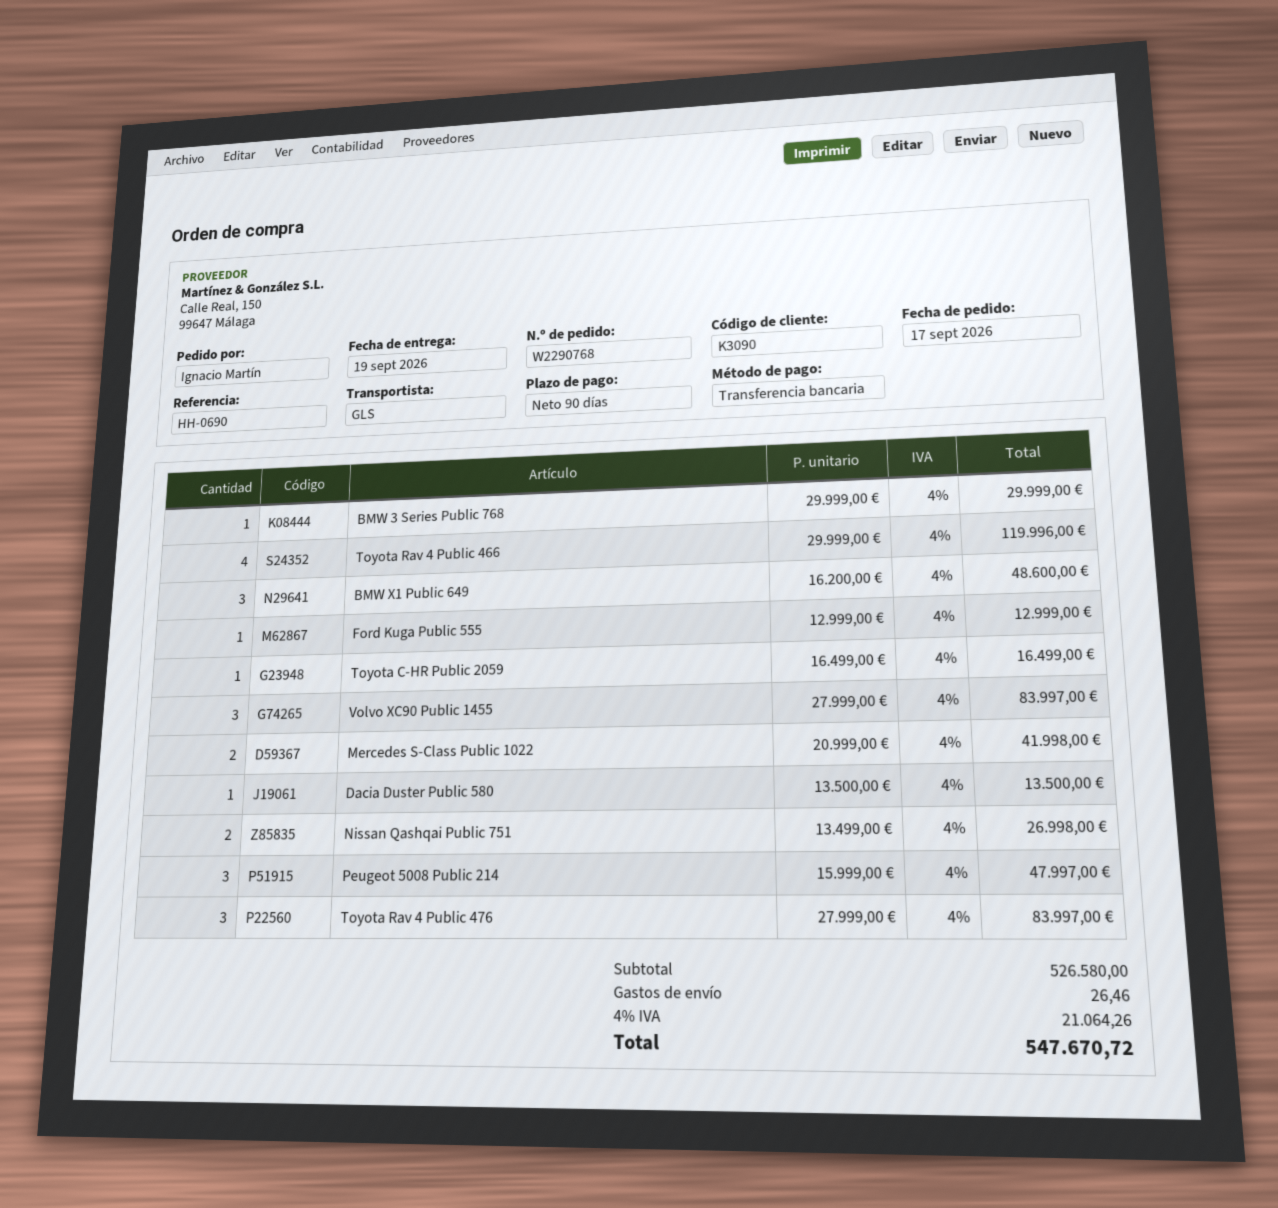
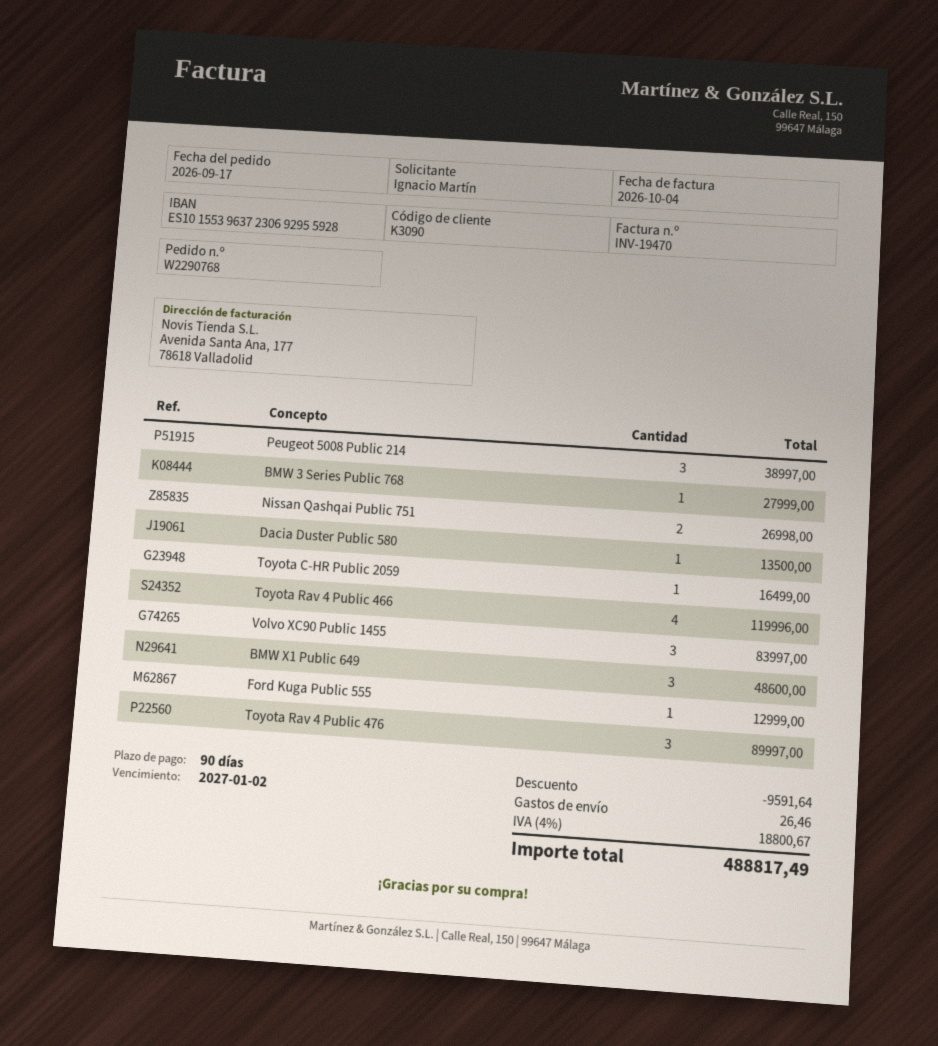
BMW 3 Series Public 768: 1 for 29999.00 -> 1 for 27999.00
Mercedes S-Class Public 1022: 2 for 41998.00 -> none
Peugeot 5008 Public 214: 3 for 47997.00 -> 3 for 38997.00
Toyota Rav 4 Public 476: 3 for 83997.00 -> 3 for 89997.00
discount: none -> 9591.64
tax: 4% = 21064.26 -> 4% = 18800.67
total: 547670.72 -> 488817.49

